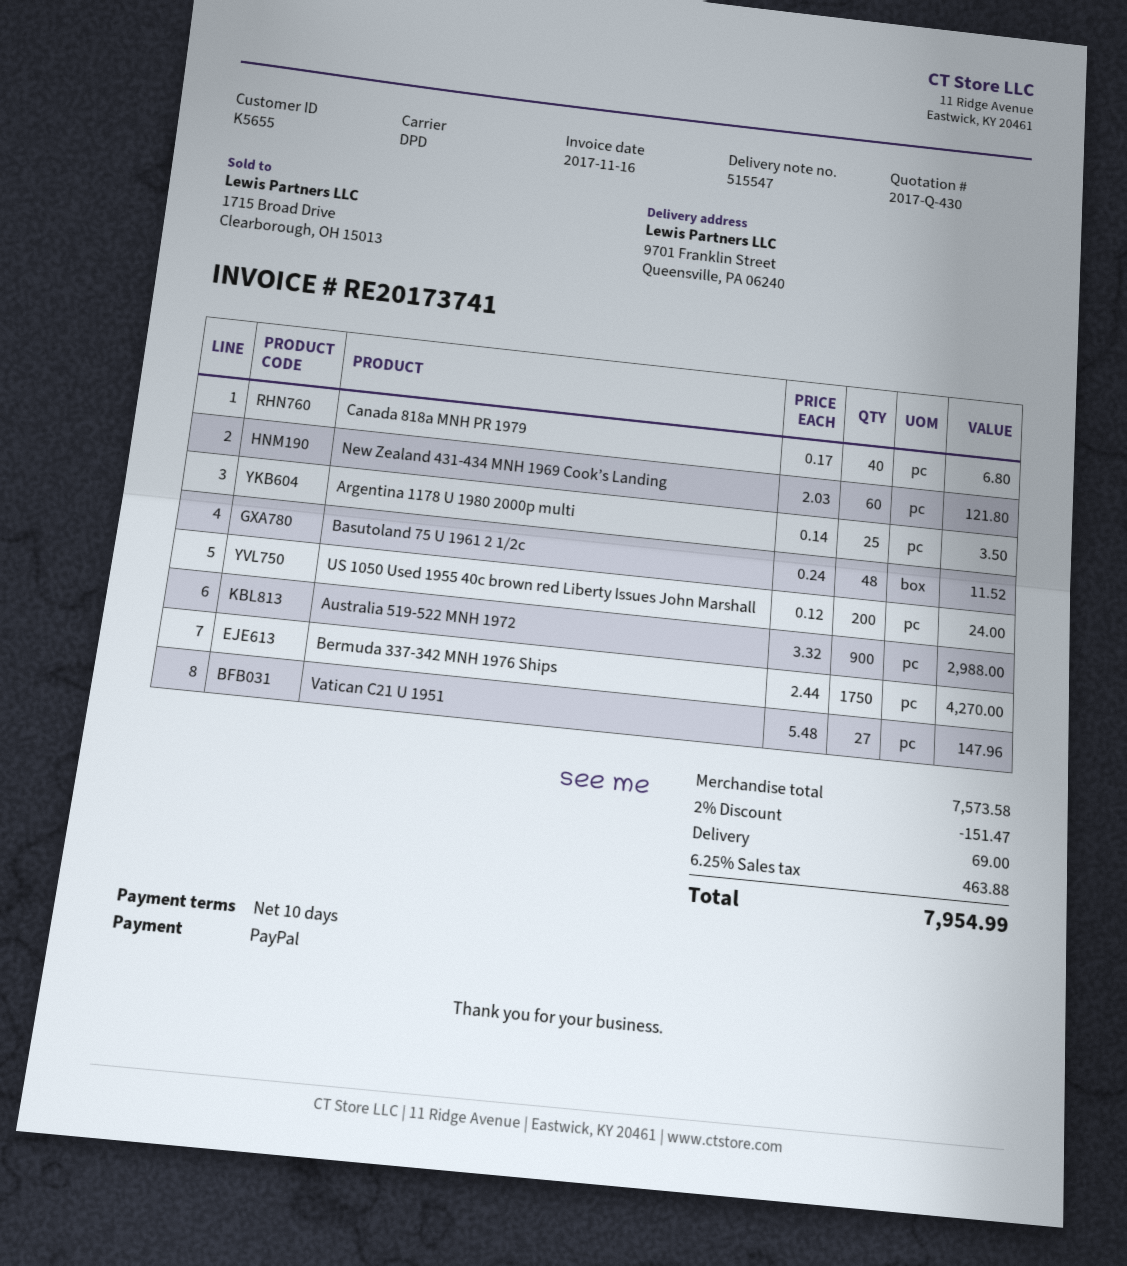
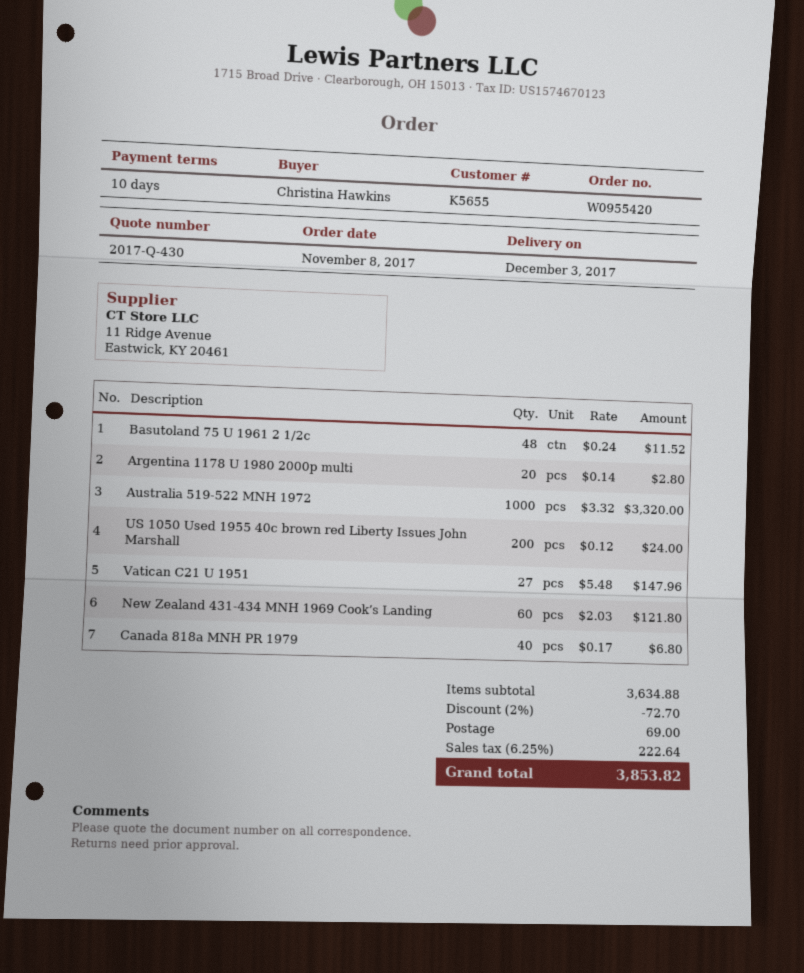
Argentina 1178 U 1980 2000p multi: 25 x 0.14 = 3.50 -> 20 x 0.14 = 2.80
Australia 519-522 MNH 1972: 900 x 3.32 = 2988.00 -> 1000 x 3.32 = 3320.00
Bermuda 337-342 MNH 1976 Ships: 1750 x 2.44 = 4270.00 -> none
subtotal: 7573.58 -> 3634.88
discount: 2% = 151.47 -> 2% = 72.70
tax: 6.25% = 463.88 -> 6.25% = 222.64
total: 7954.99 -> 3853.82

